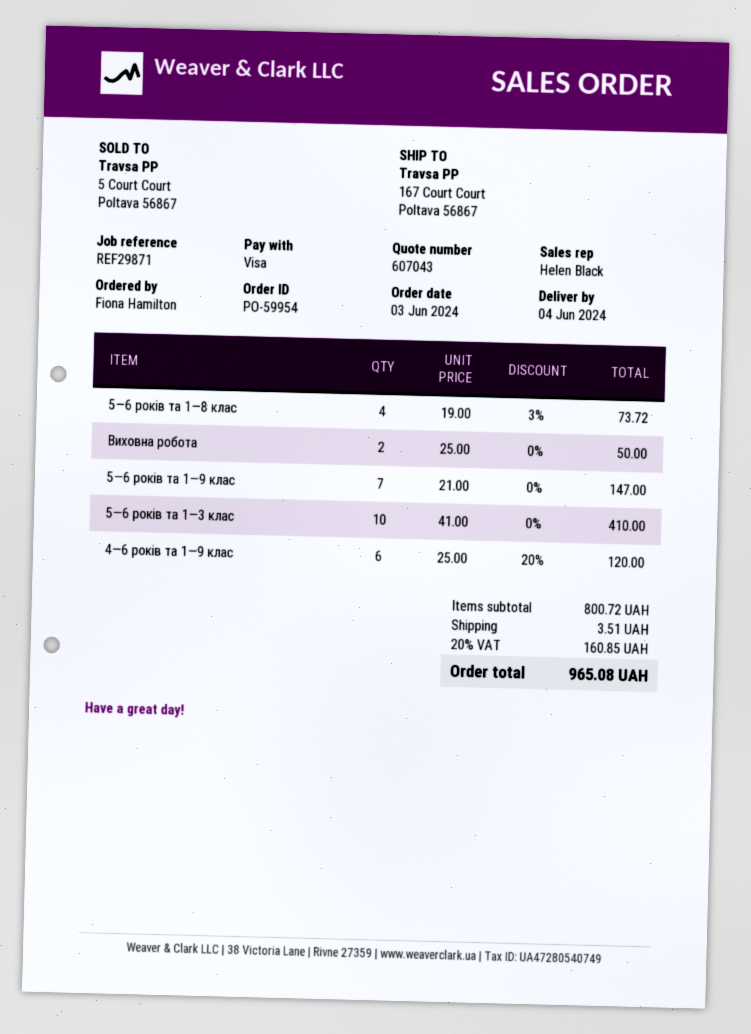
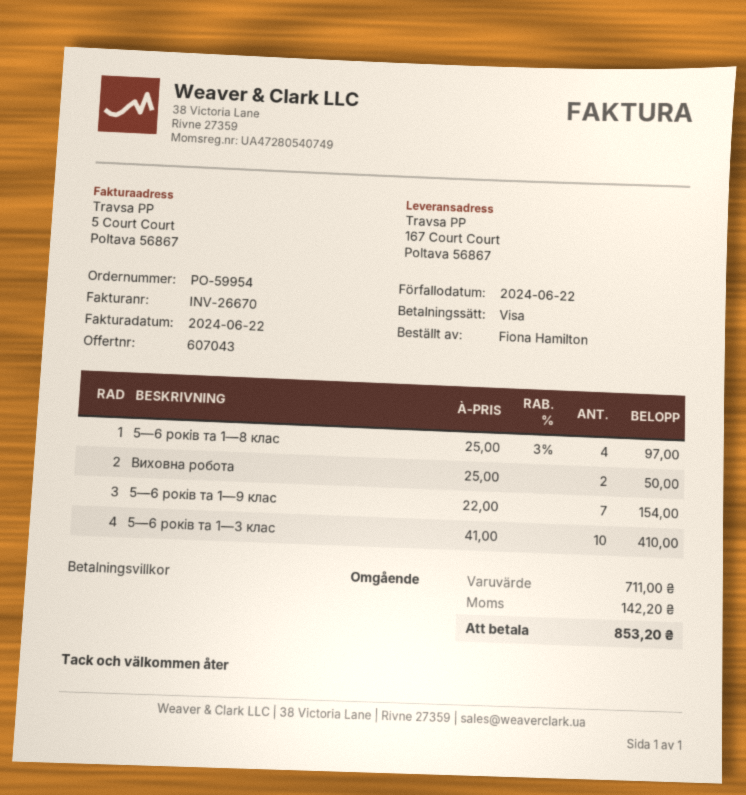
5—6 років та 1—8 клас: 4 x 19.00 - 3% = 73.72 -> 4 x 25.00 - 3% = 97.00
5—6 років та 1—9 клас: 7 x 21.00 = 147.00 -> 7 x 22.00 = 154.00
4—6 років та 1—9 клас: 6 x 25.00 - 20% = 120.00 -> none
subtotal: 800.72 -> 711.00
shipping: 3.51 -> none
tax: 160.85 -> 142.20
total: 965.08 -> 853.20

